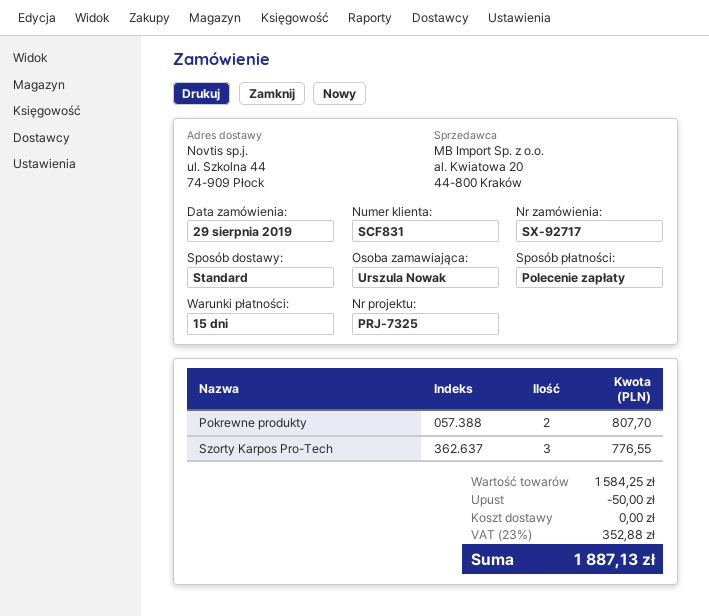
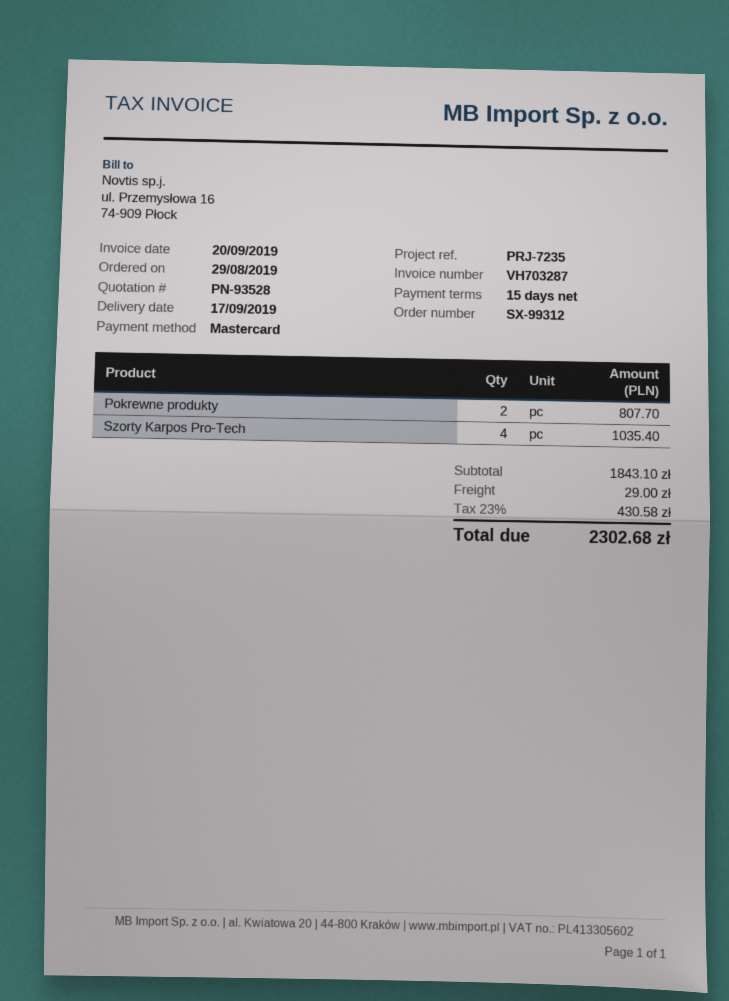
order number: SX-92717 -> SX-99312
reference: PRJ-7325 -> PRJ-7235
payment method: direct debit -> Mastercard
Szorty Karpos Pro-Tech: 3 for 776.55 -> 4 for 1035.40
subtotal: 1584.25 -> 1843.10
discount: 50.00 -> none
shipping: 0.00 -> 29.00
tax: 23% = 352.88 -> 23% = 430.58
total: 1887.13 -> 2302.68

